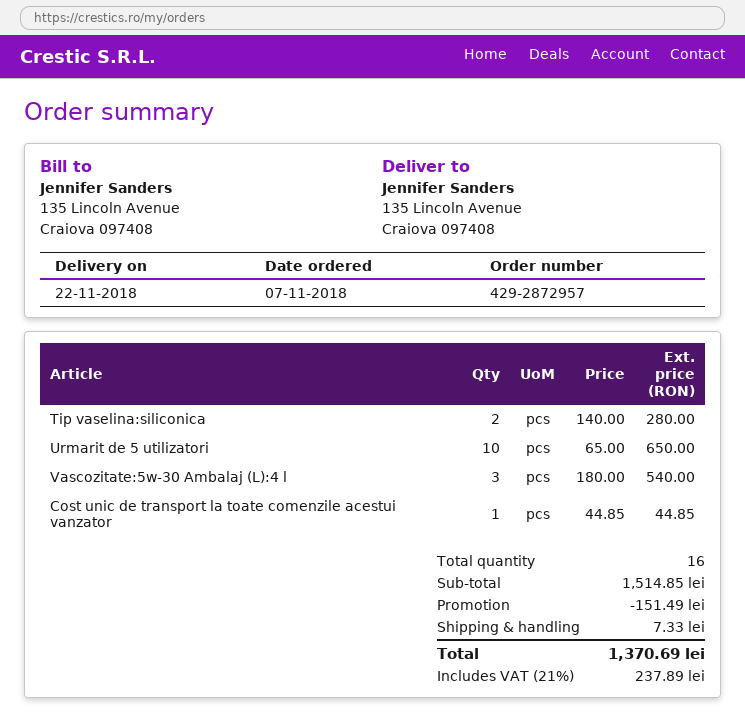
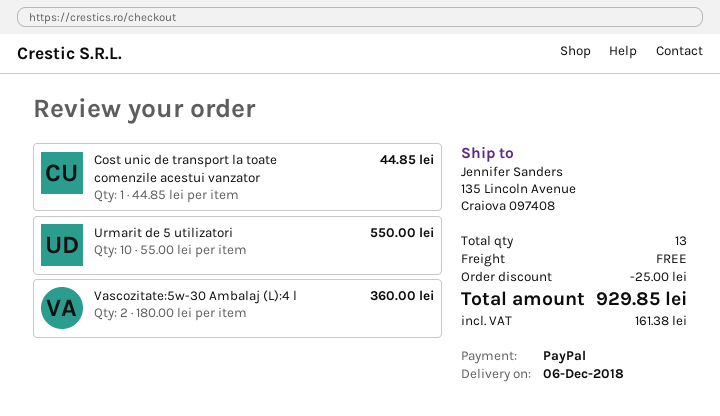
delivery date: 2018-11-22 -> 2018-12-06
Tip vaselina:siliconica: 2 x 140.00 = 280.00 -> none
Urmarit de 5 utilizatori: 10 x 65.00 = 650.00 -> 10 x 55.00 = 550.00
Vascozitate:5w-30 Ambalaj (L):4 l: 3 x 180.00 = 540.00 -> 2 x 180.00 = 360.00
total quantity: 16 -> 13
discount: 151.49 -> 25.00
shipping: 7.33 -> 0.00
tax: 237.89 -> 161.38
total: 1370.69 -> 929.85

